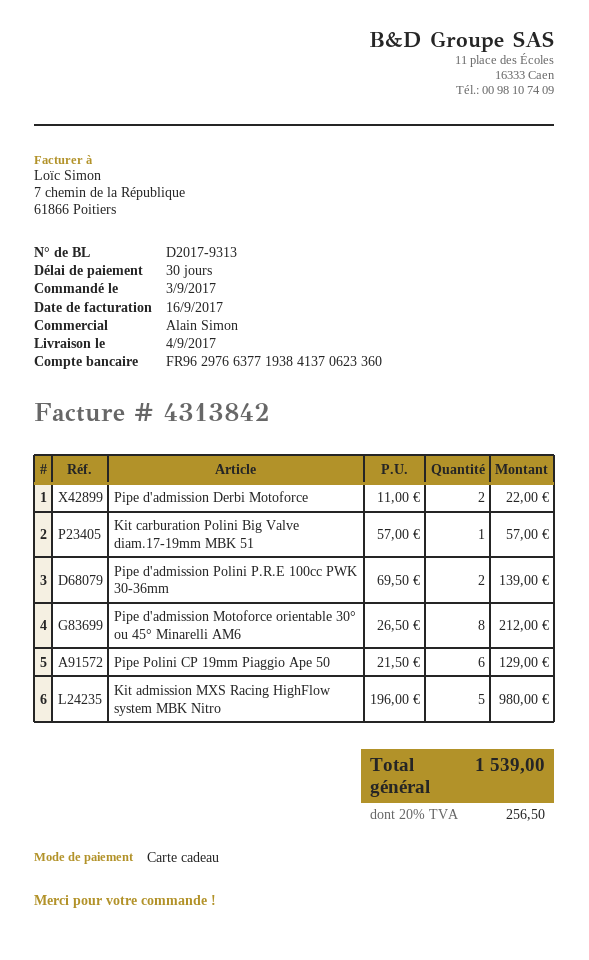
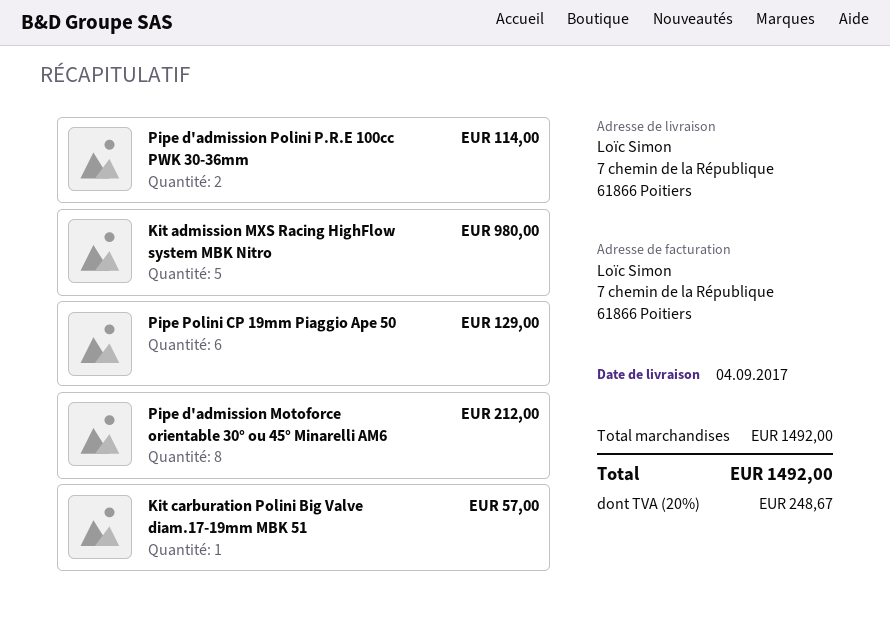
Pipe d'admission Derbi Motoforce: 2 for 22.00 -> none
Pipe d'admission Polini P.R.E 100cc PWK 30-36mm: 2 for 139.00 -> 2 for 114.00
tax: 20% = 256.50 -> 20% = 248.67
total: 1539.00 -> 1492.00

